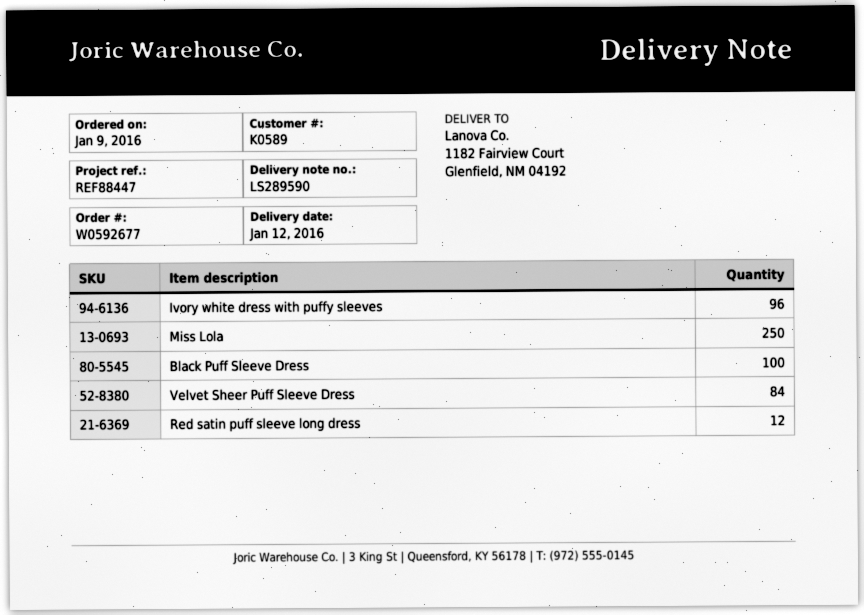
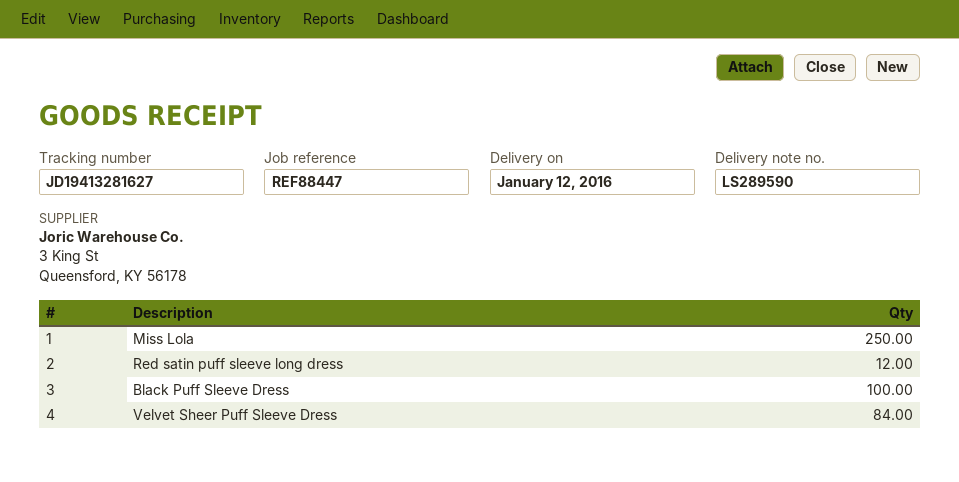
Ivory white dress with puffy sleeves: 96 -> none

